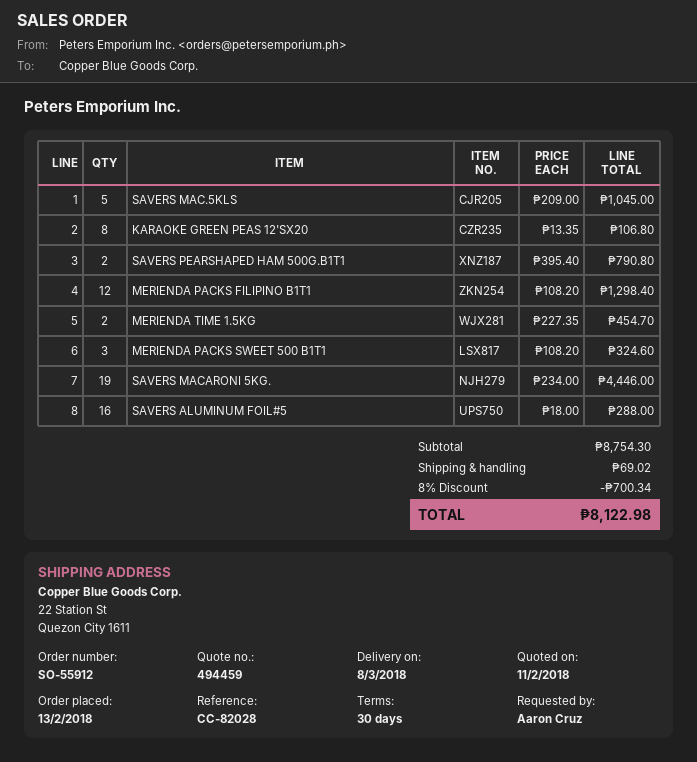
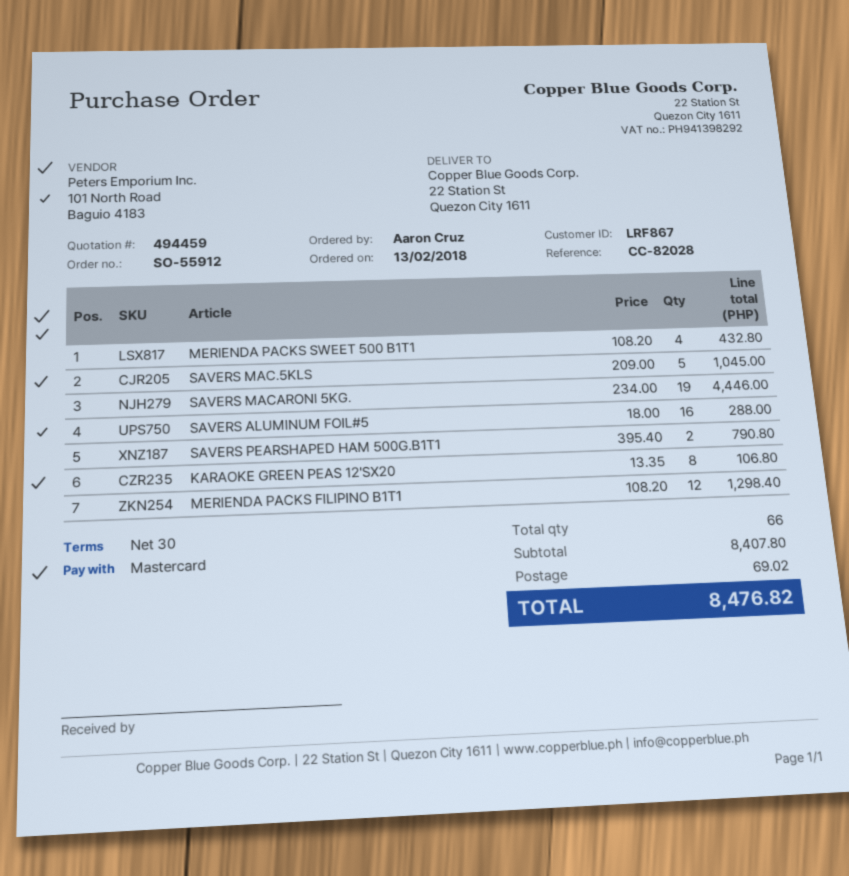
MERIENDA TIME 1.5KG: 2 x 227.35 = 454.70 -> none
MERIENDA PACKS SWEET 500 B1T1: 3 x 108.20 = 324.60 -> 4 x 108.20 = 432.80
subtotal: 8754.30 -> 8407.80
discount: 8% = 700.34 -> none
total: 8122.98 -> 8476.82

